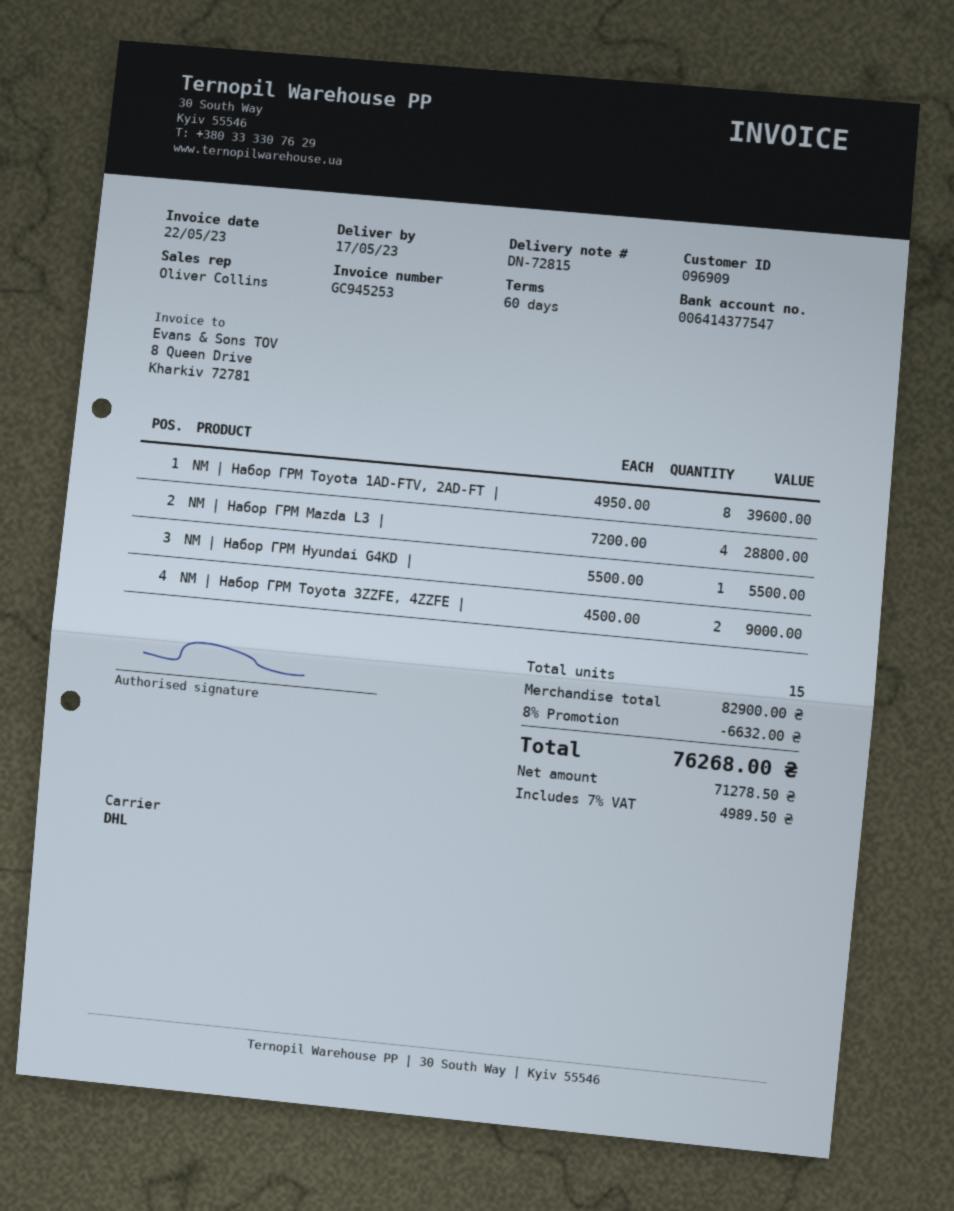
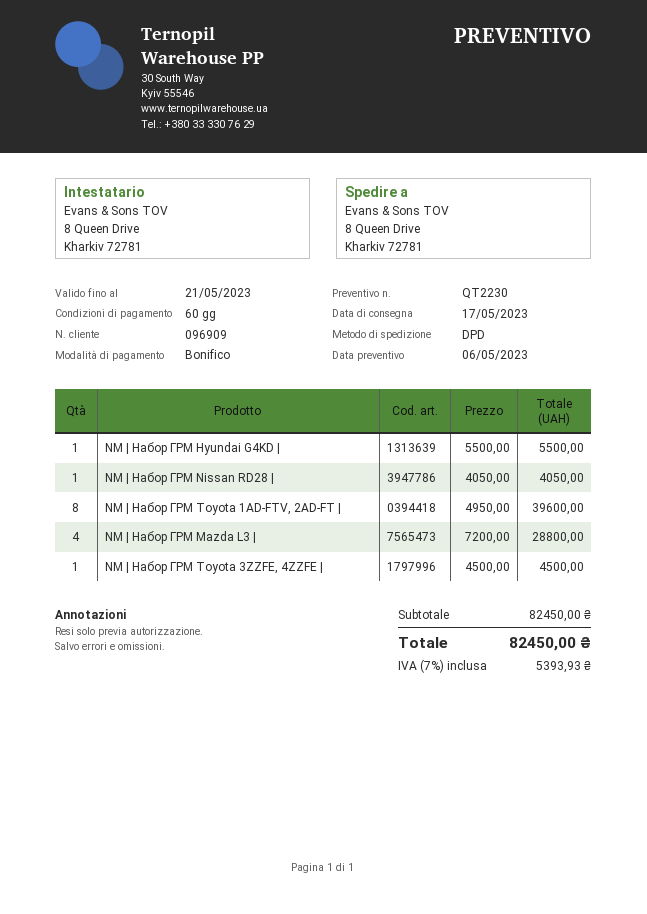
shipping method: DHL -> DPD
NM | Набор ГРМ Toyota 3ZZFE, 4ZZFE |: 2 x 4500.00 = 9000.00 -> 1 x 4500.00 = 4500.00
NM | Набор ГРМ Nissan RD28 |: none -> 1 x 4050.00 = 4050.00
subtotal: 82900.00 -> 82450.00
discount: 8% = 6632.00 -> none
tax: 7% = 4989.50 -> 7% = 5393.93
total: 76268.00 -> 82450.00

